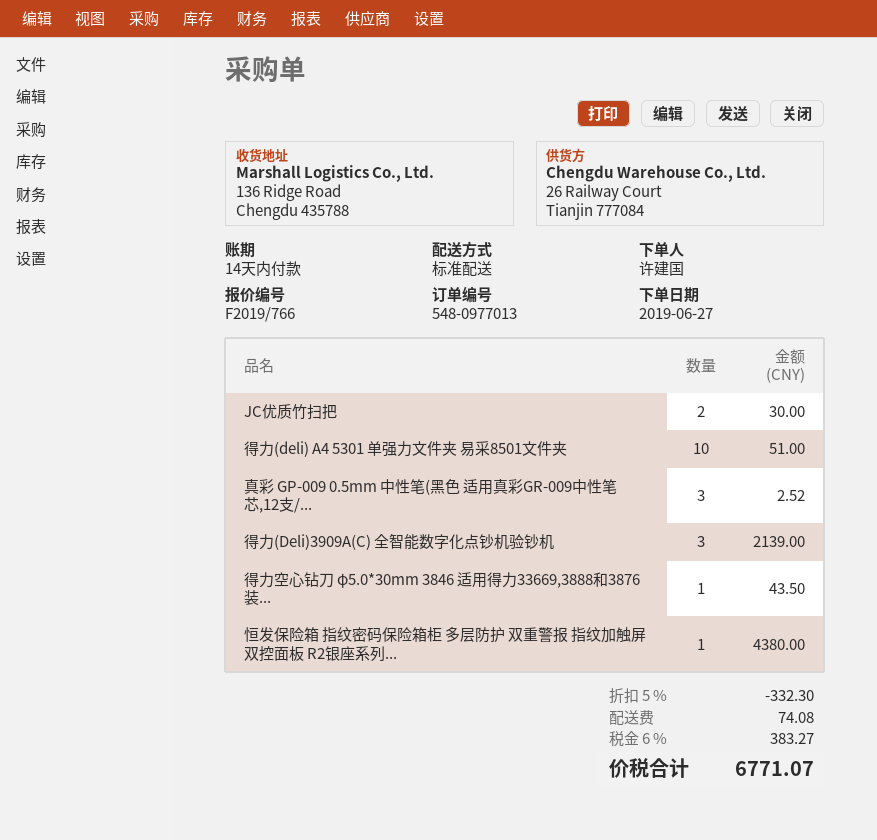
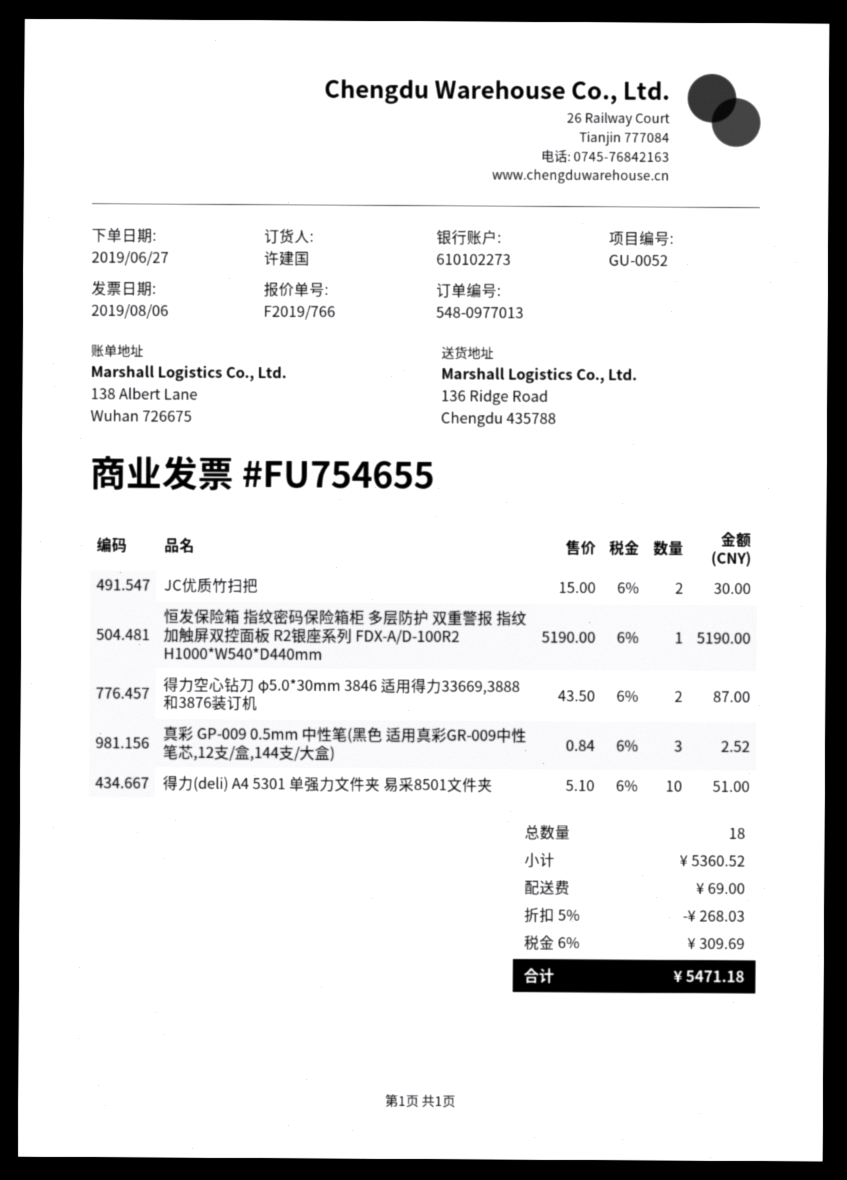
得力(Deli)3909A(C) 全智能数字化点钞机验钞机: 3 for 2139.00 -> none
得力空心钻刀 φ5.0*30mm 3846 适用得力33669,3888和3876装...: 1 for 43.50 -> 2 for 87.00
恒发保险箱 指纹密码保险箱柜 多层防护 双重警报 指纹加触屏双控面板 R2银座系列...: 1 for 4380.00 -> 1 for 5190.00
discount: 5% = 332.30 -> 5% = 268.03
shipping: 74.08 -> 69.00
tax: 6% = 383.27 -> 6% = 309.69
total: 6771.07 -> 5471.18

